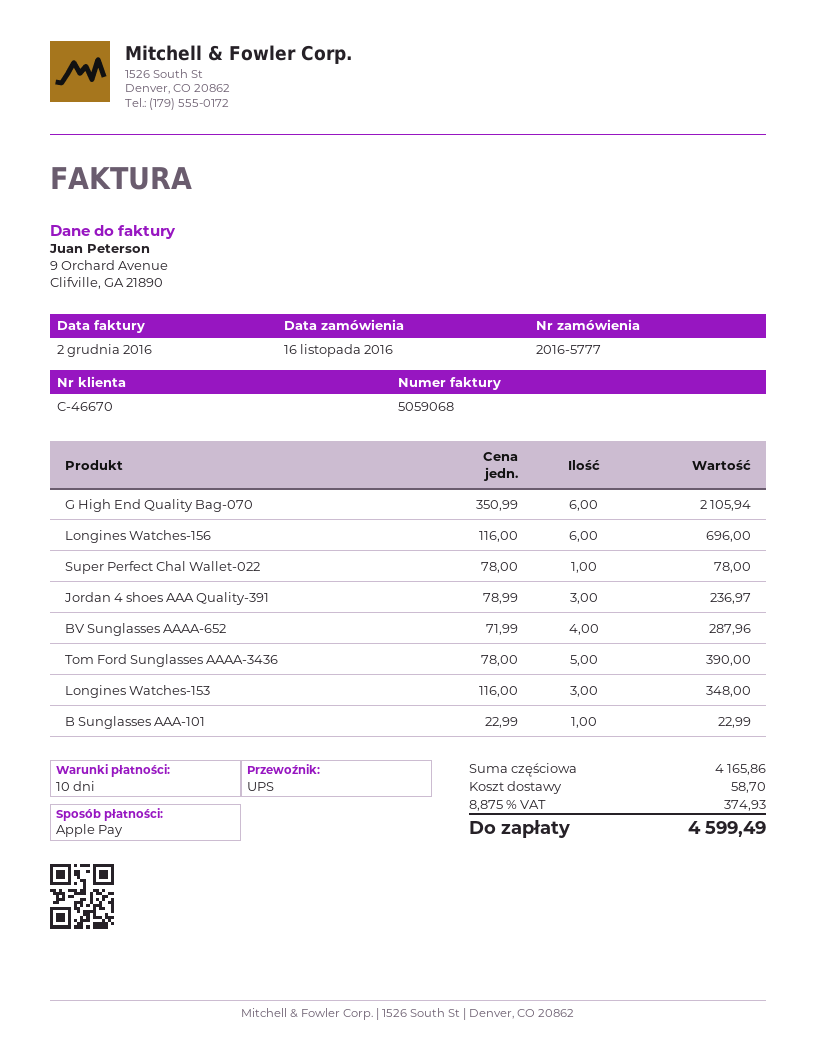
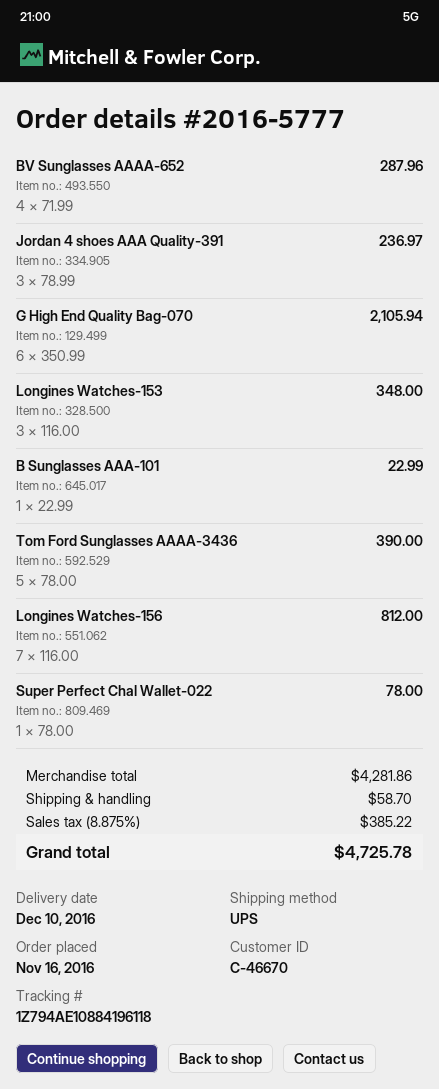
Longines Watches-156: 6 x 116.00 = 696.00 -> 7 x 116.00 = 812.00
subtotal: 4165.86 -> 4281.86
tax: 8.875% = 374.93 -> 8.875% = 385.22
total: 4599.49 -> 4725.78

